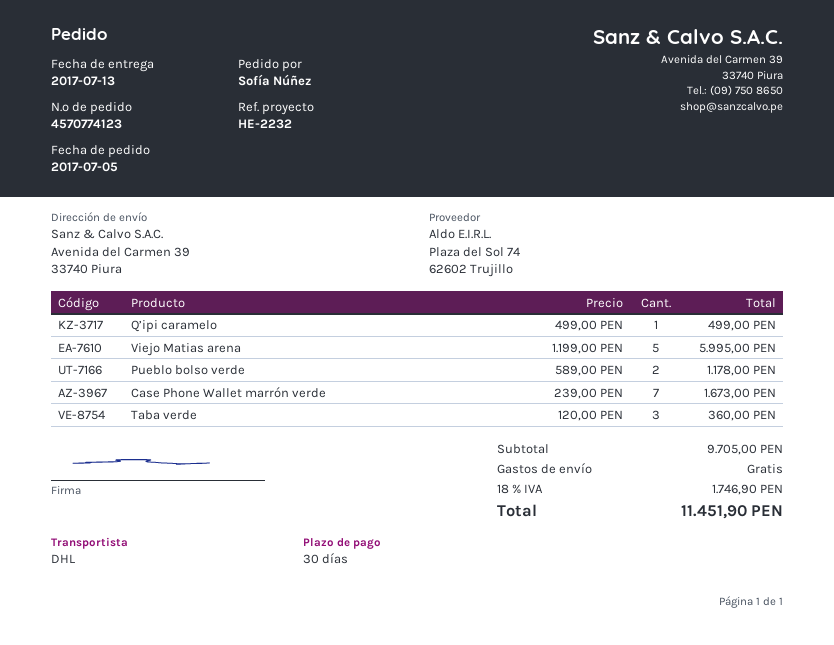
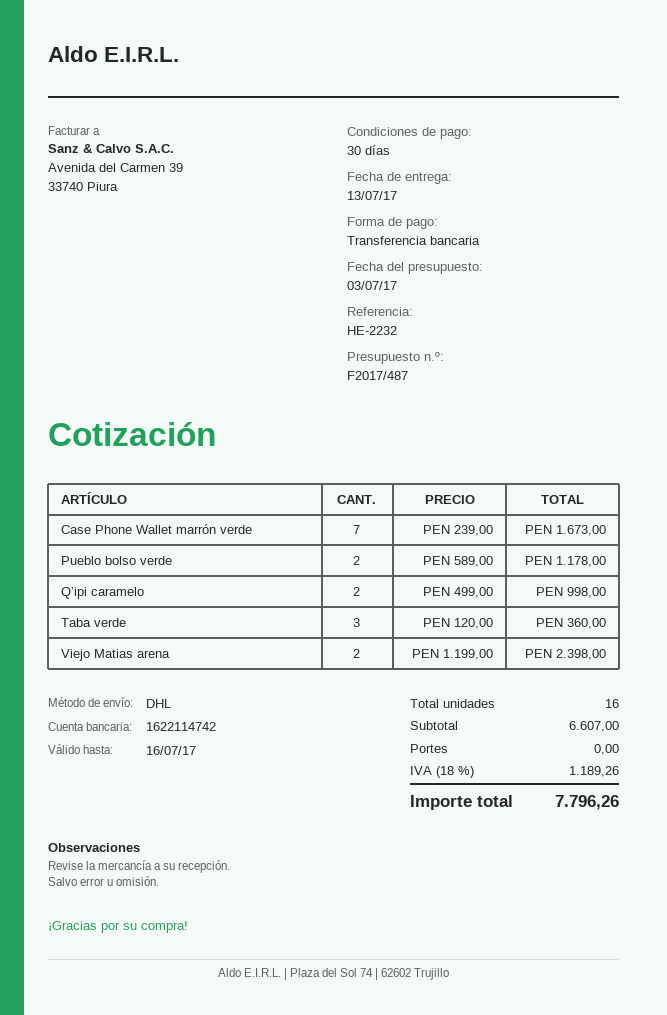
Q’ipi caramelo: 1 x 499.00 = 499.00 -> 2 x 499.00 = 998.00
Viejo Matias arena: 5 x 1199.00 = 5995.00 -> 2 x 1199.00 = 2398.00
subtotal: 9705.00 -> 6607.00
tax: 18% = 1746.90 -> 18% = 1189.26
total: 11451.90 -> 7796.26

